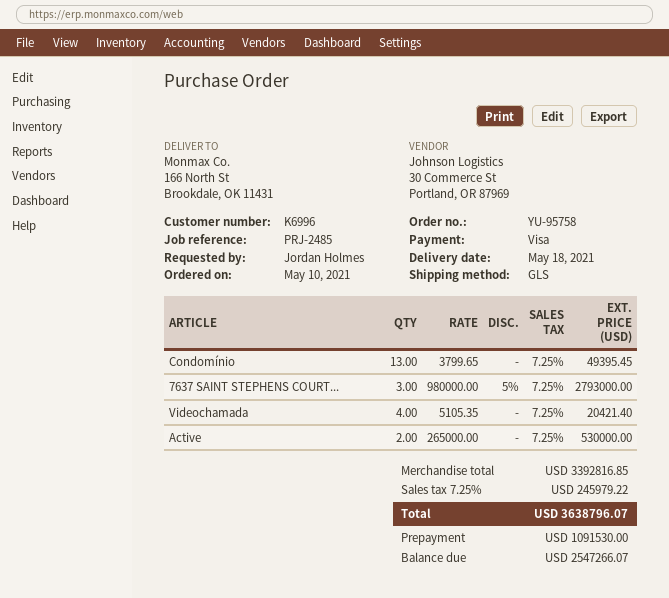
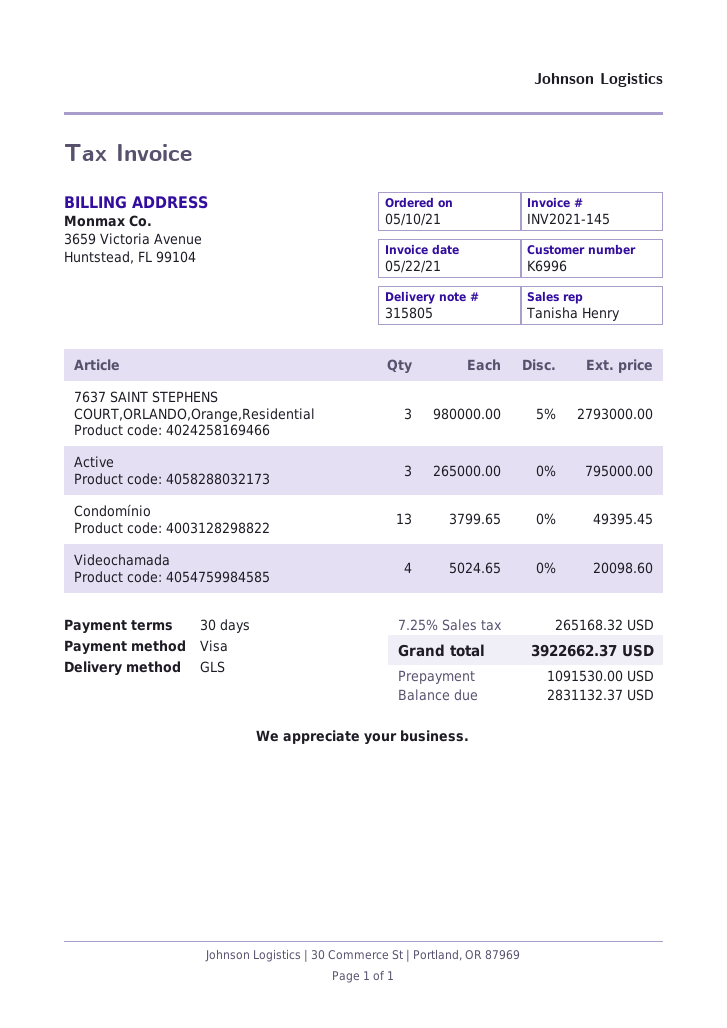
Videochamada: 4 x 5105.35 = 20421.40 -> 4 x 5024.65 = 20098.60
Active: 2 x 265000.00 = 530000.00 -> 3 x 265000.00 = 795000.00
tax: 7.25% = 245979.22 -> 7.25% = 265168.32
total: 3638796.07 -> 3922662.37
balance: 2547266.07 -> 2831132.37

